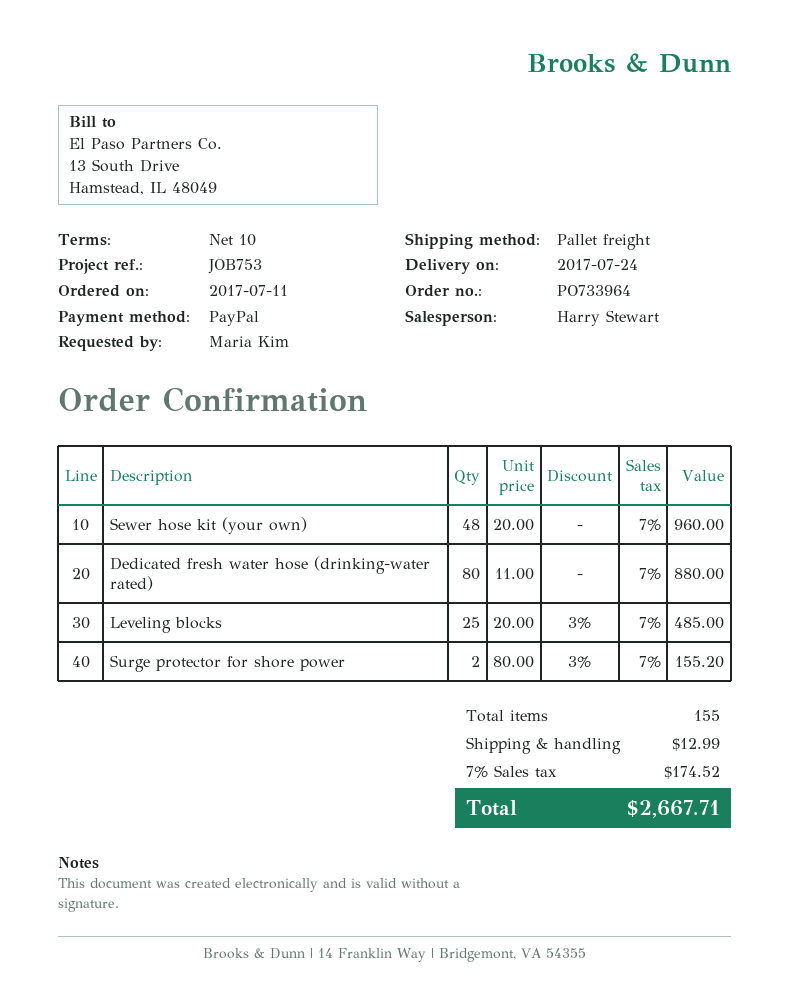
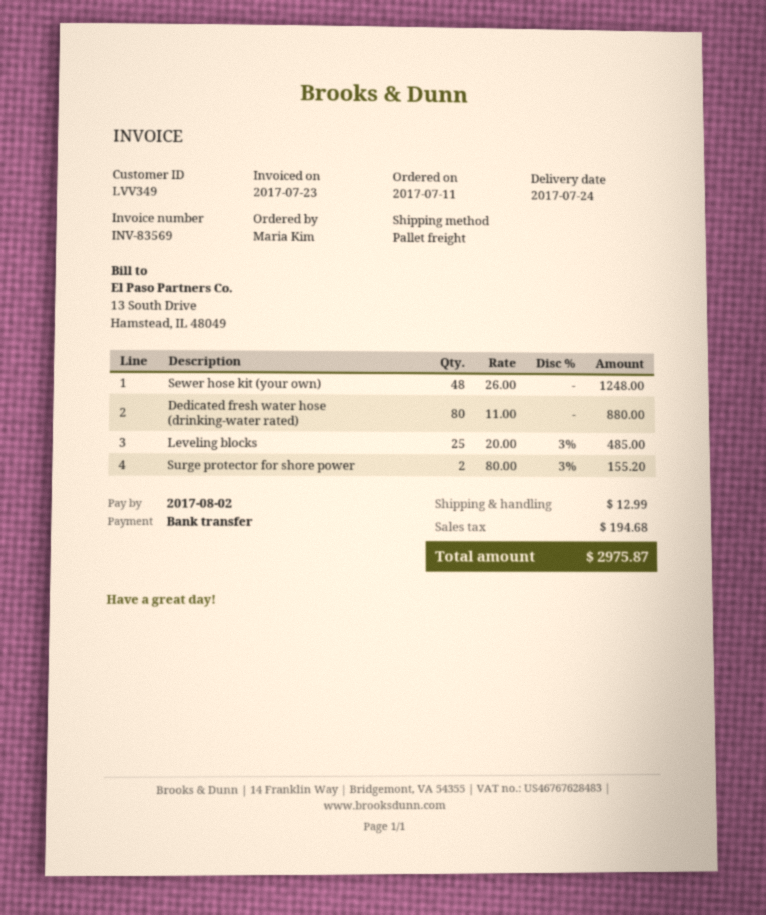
payment method: PayPal -> bank transfer
Sewer hose kit (your own): 48 x 20.00 = 960.00 -> 48 x 26.00 = 1248.00
tax: 174.52 -> 194.68
total: 2667.71 -> 2975.87

